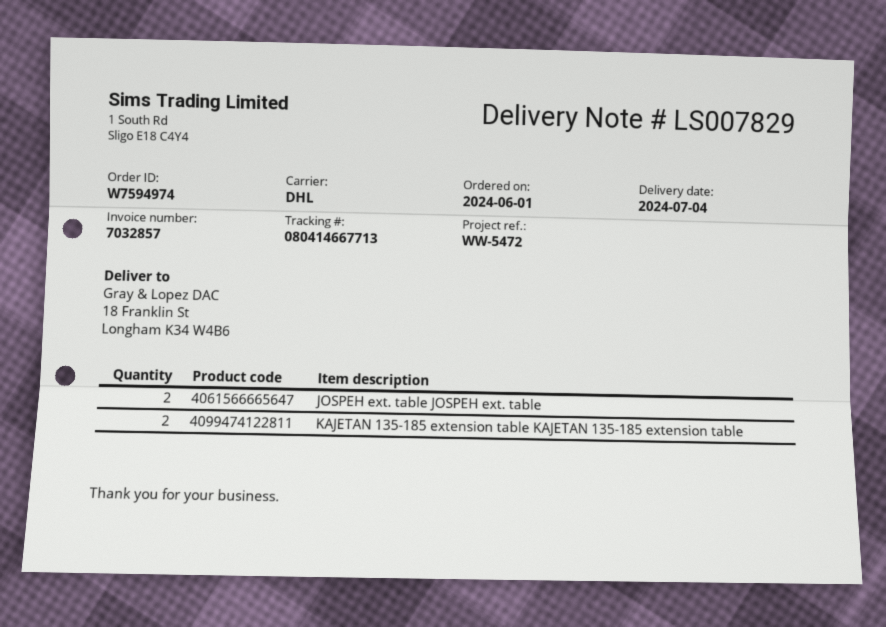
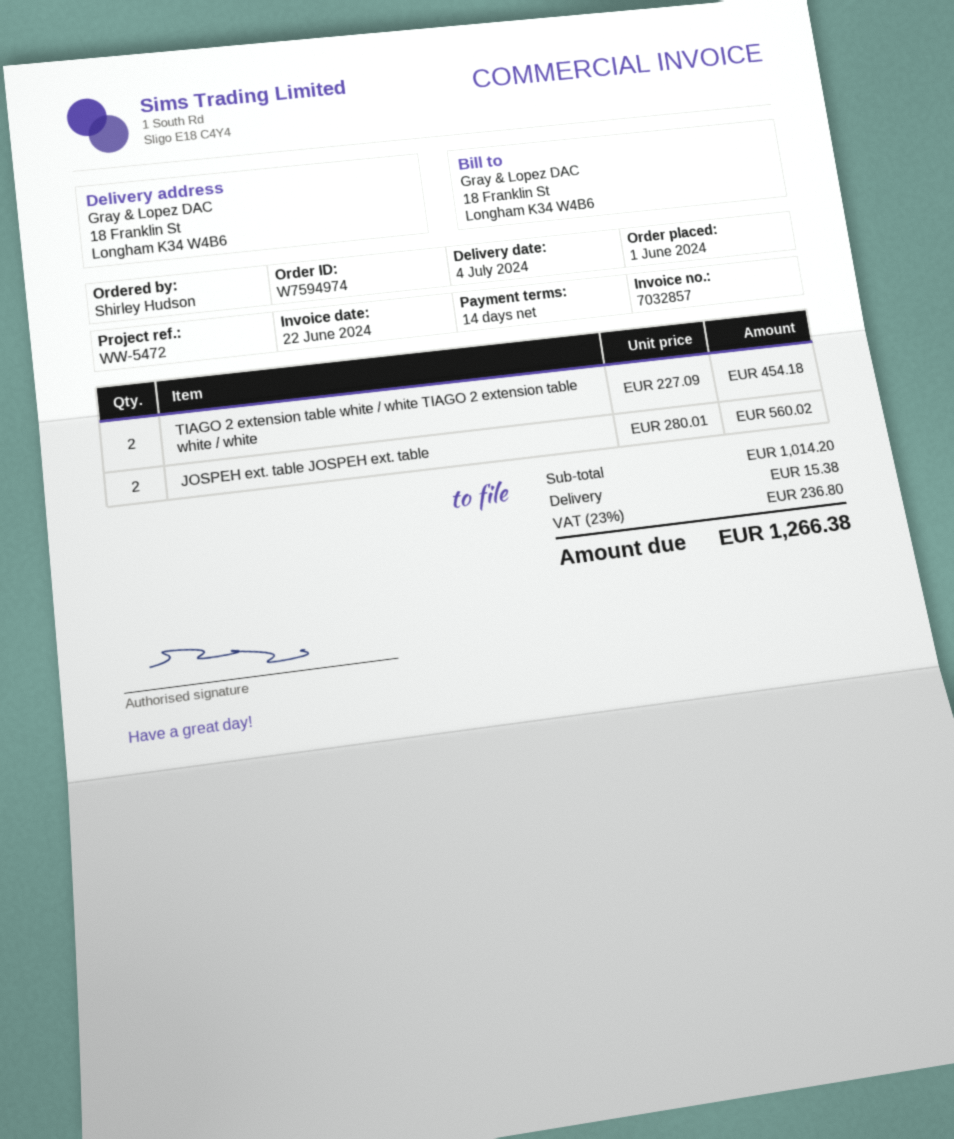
KAJETAN 135-185 extension table KAJETAN 135-185 extension table: 2 -> none
TIAGO 2 extension table white / white TIAGO 2 extension table white / white: none -> 2

